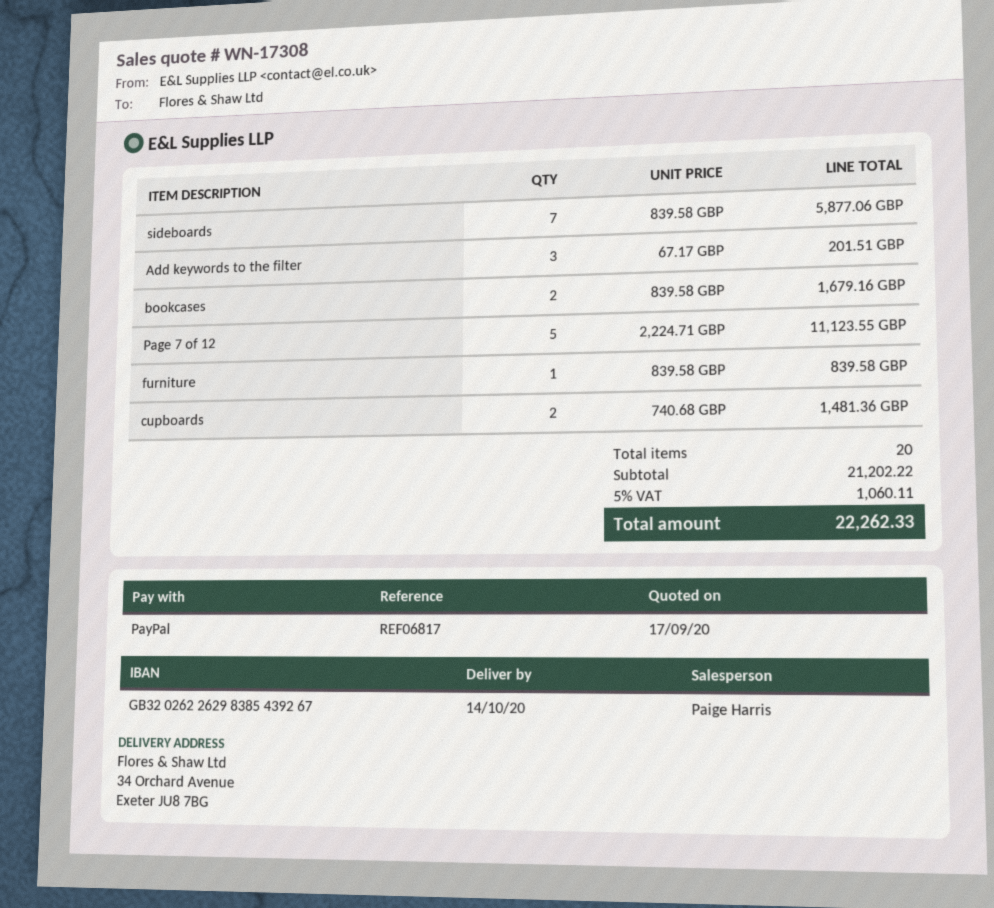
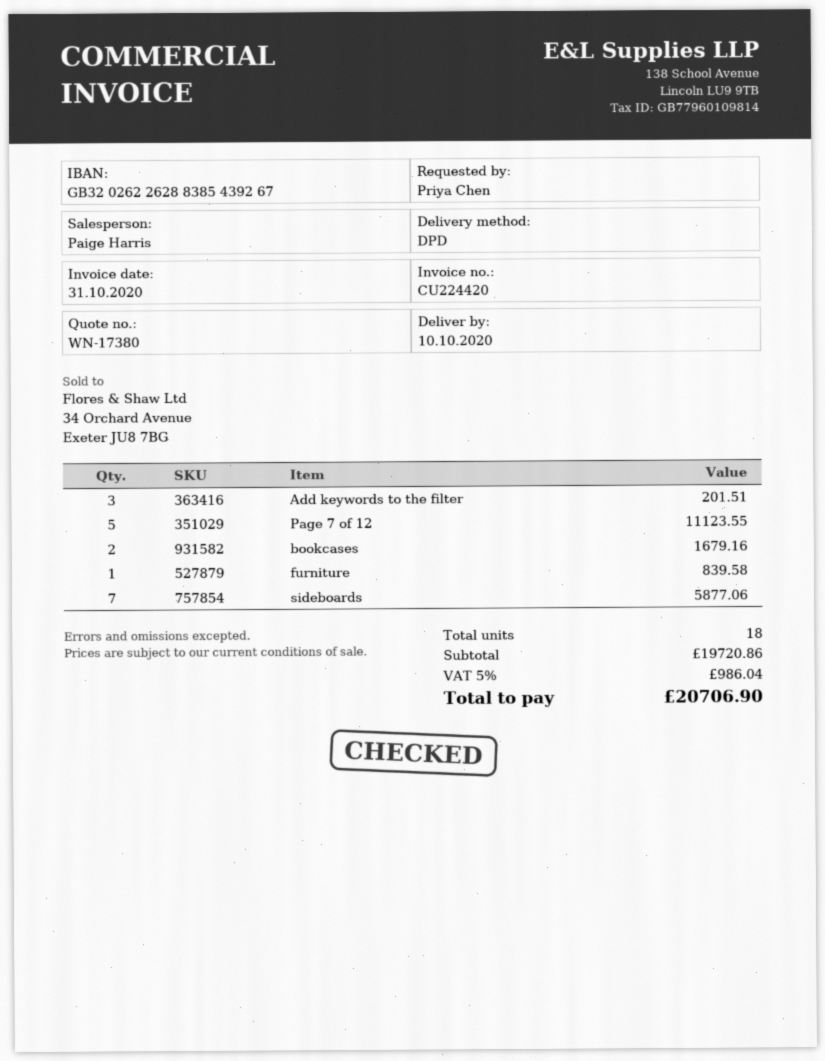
quote number: WN-17308 -> WN-17380
delivery date: 2020-10-14 -> 2020-10-10
bank account: GB32026226298385439267 -> GB32026226288385439267
cupboards: 2 for 1481.36 -> none
total quantity: 20 -> 18
subtotal: 21202.22 -> 19720.86
tax: 5% = 1060.11 -> 5% = 986.04
total: 22262.33 -> 20706.90

